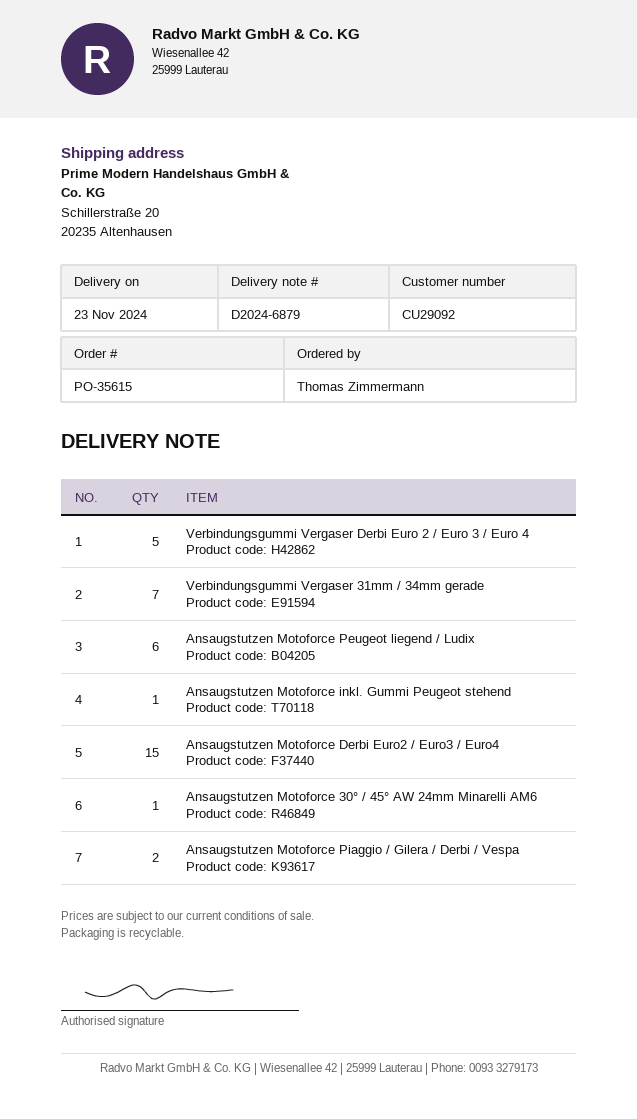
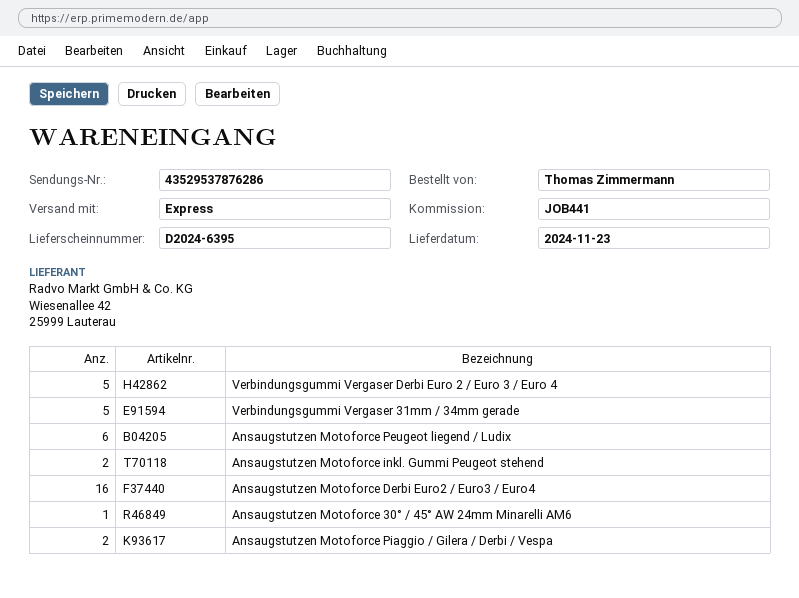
delivery note number: D2024-6879 -> D2024-6395
Verbindungsgummi Vergaser 31mm / 34mm gerade: 7 -> 5
Ansaugstutzen Motoforce inkl. Gummi Peugeot stehend: 1 -> 2
Ansaugstutzen Motoforce Derbi Euro2 / Euro3 / Euro4: 15 -> 16

